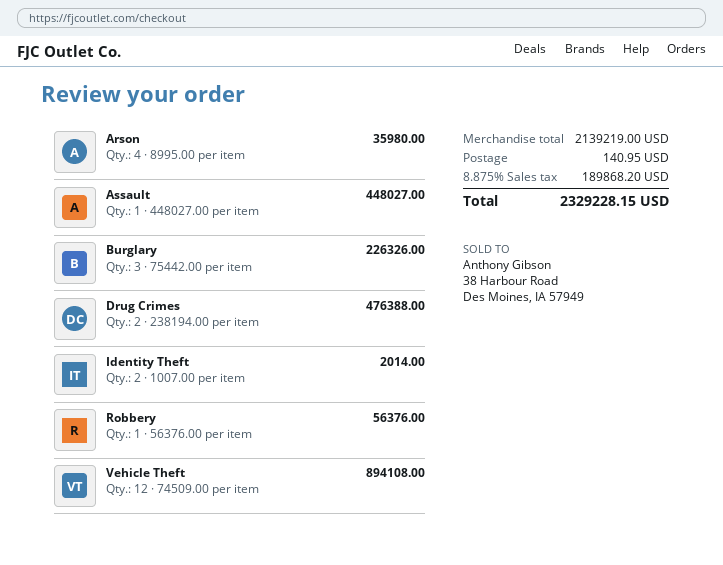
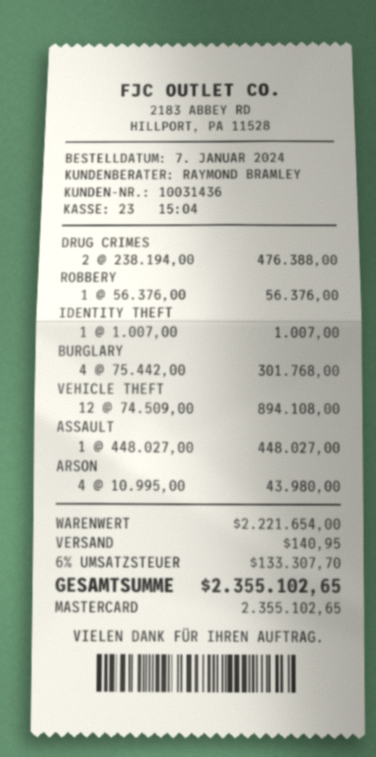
Arson: 4 x 8995.00 = 35980.00 -> 4 x 10995.00 = 43980.00
Burglary: 3 x 75442.00 = 226326.00 -> 4 x 75442.00 = 301768.00
Identity Theft: 2 x 1007.00 = 2014.00 -> 1 x 1007.00 = 1007.00
subtotal: 2139219.00 -> 2221654.00
tax: 8.875% = 189868.20 -> 6% = 133307.70
total: 2329228.15 -> 2355102.65

